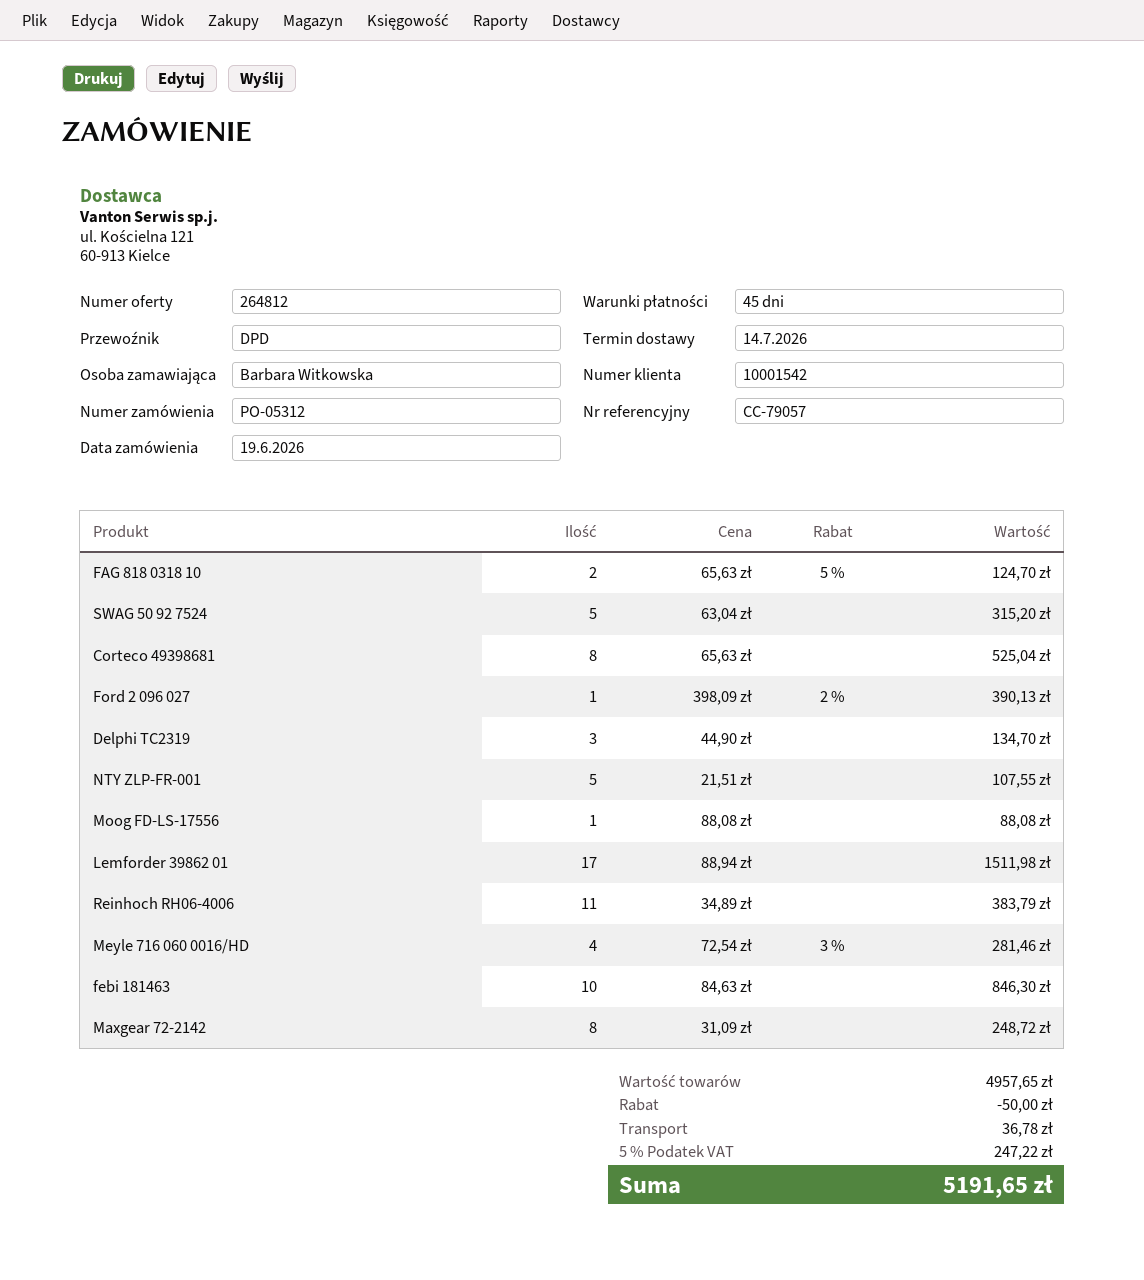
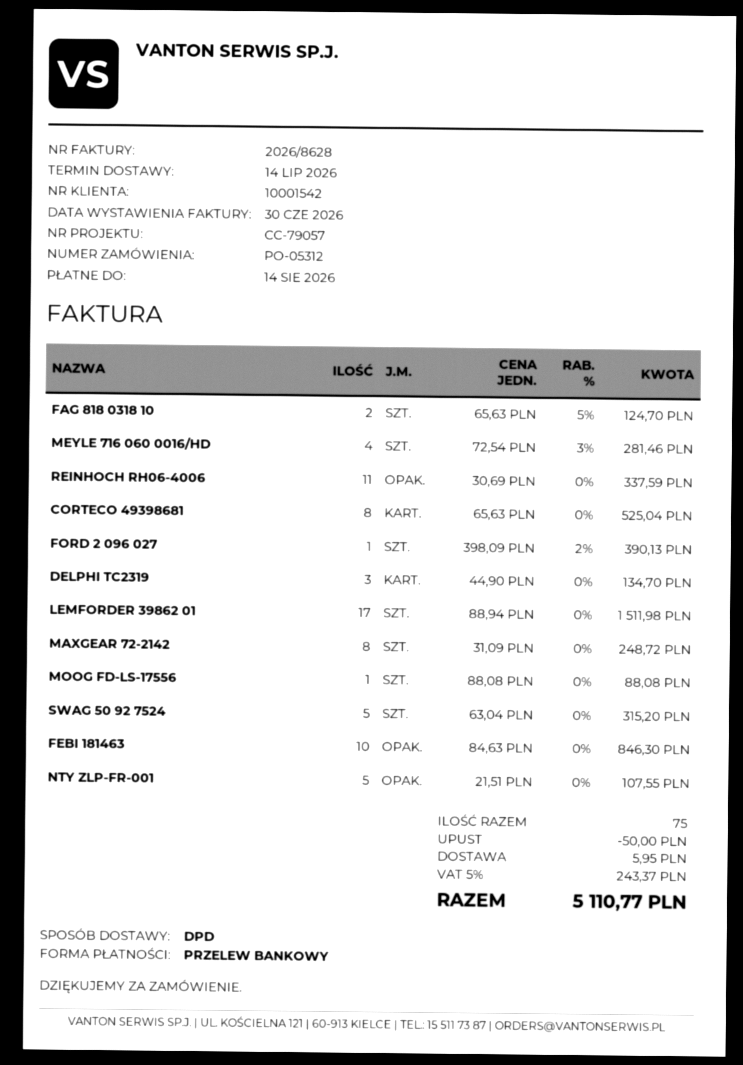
Reinhoch RH06-4006: 11 x 34.89 = 383.79 -> 11 x 30.69 = 337.59
shipping: 36.78 -> 5.95
tax: 5% = 247.22 -> 5% = 243.37
total: 5191.65 -> 5110.77

